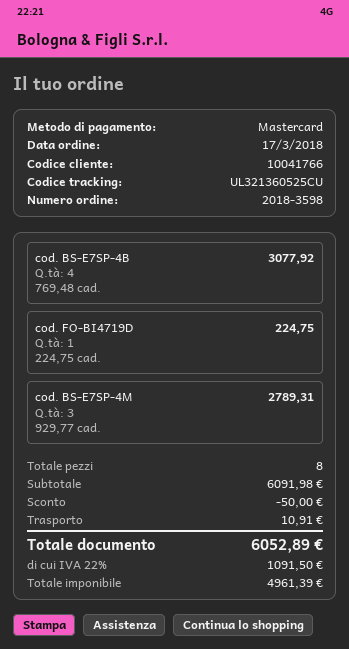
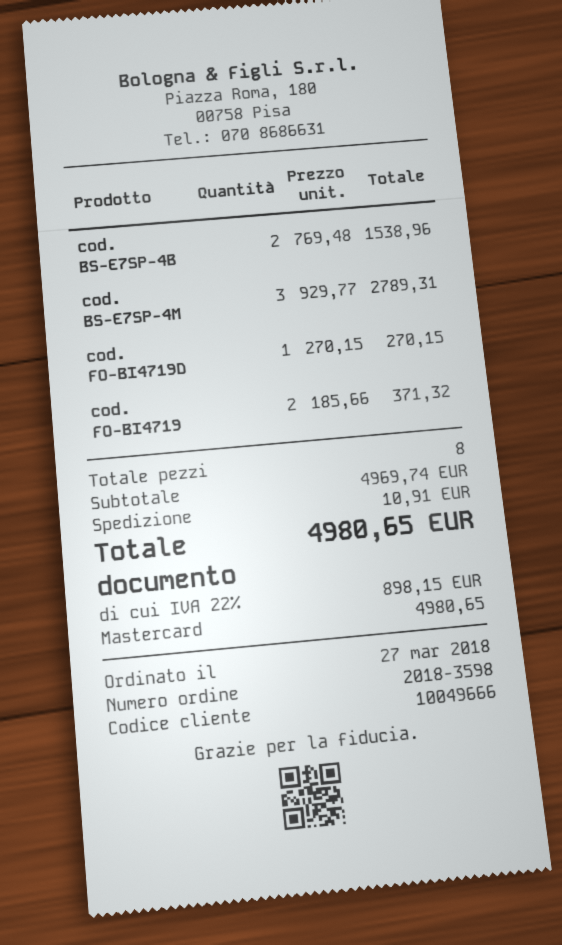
order date: 2018-03-17 -> 2018-03-27
customer number: 10041766 -> 10049666
cod. BS-E7SP-4B: 4 x 769.48 = 3077.92 -> 2 x 769.48 = 1538.96
cod. FO-BI4719D: 1 x 224.75 = 224.75 -> 1 x 270.15 = 270.15
cod. FO-BI4719: none -> 2 x 185.66 = 371.32
subtotal: 6091.98 -> 4969.74
discount: 50.00 -> none
tax: 22% = 1091.50 -> 22% = 898.15
total: 6052.89 -> 4980.65

